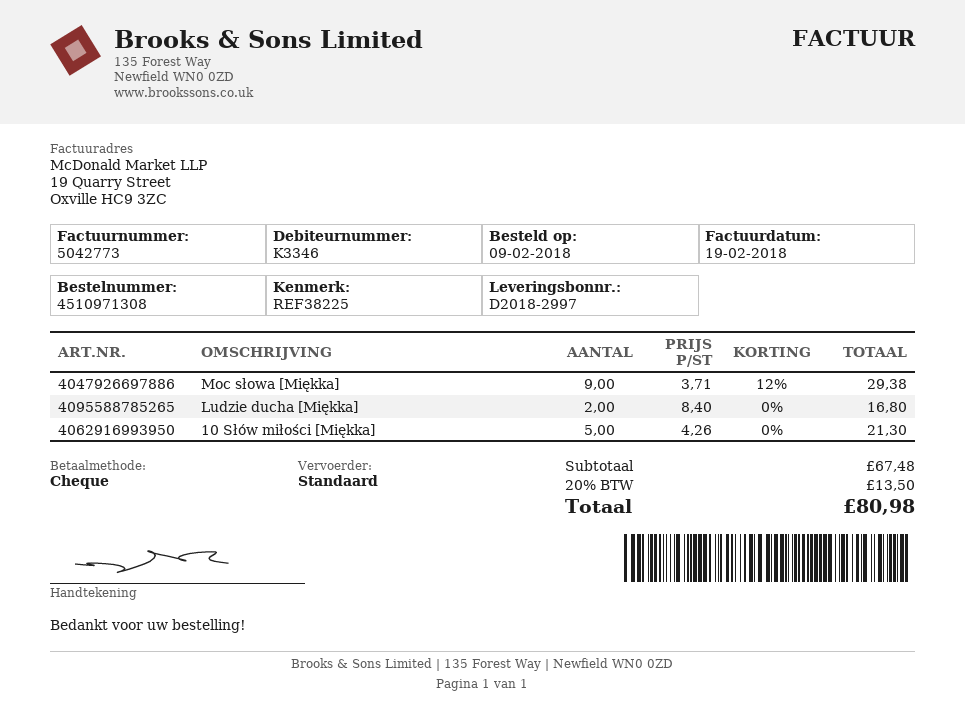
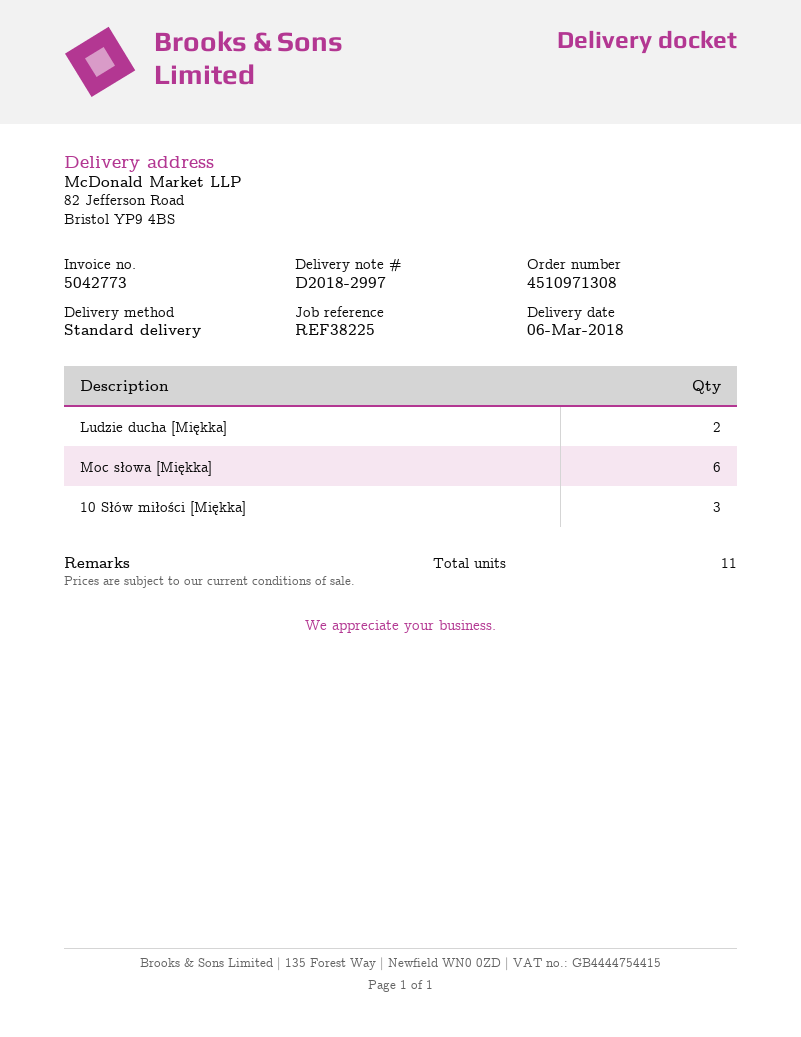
Moc słowa [Miękka]: 9 -> 6
10 Słów miłości [Miękka]: 5 -> 3

